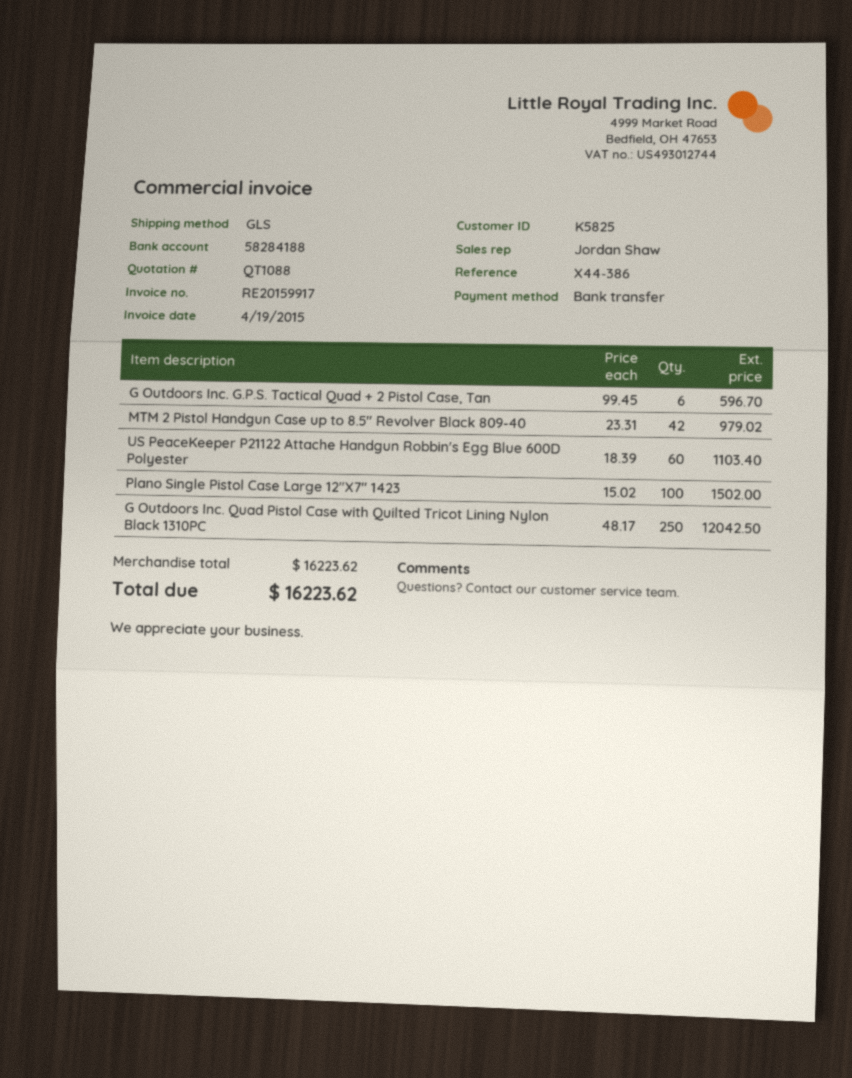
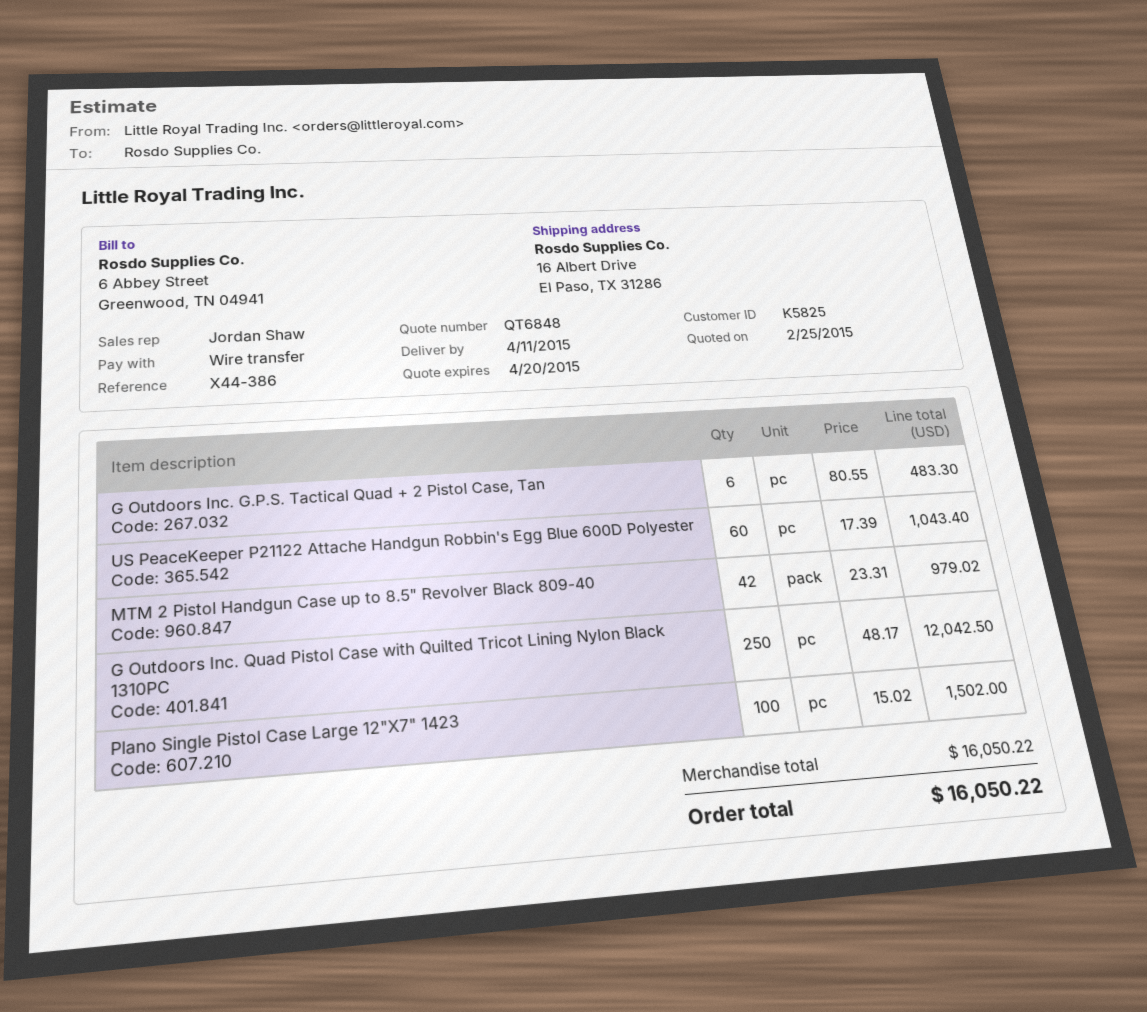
quote number: QT1088 -> QT6848
G Outdoors Inc. G.P.S. Tactical Quad + 2 Pistol Case, Tan: 6 x 99.45 = 596.70 -> 6 x 80.55 = 483.30
US PeaceKeeper P21122 Attache Handgun Robbin's Egg Blue 600D Polyester: 60 x 18.39 = 1103.40 -> 60 x 17.39 = 1043.40
subtotal: 16223.62 -> 16050.22
total: 16223.62 -> 16050.22

